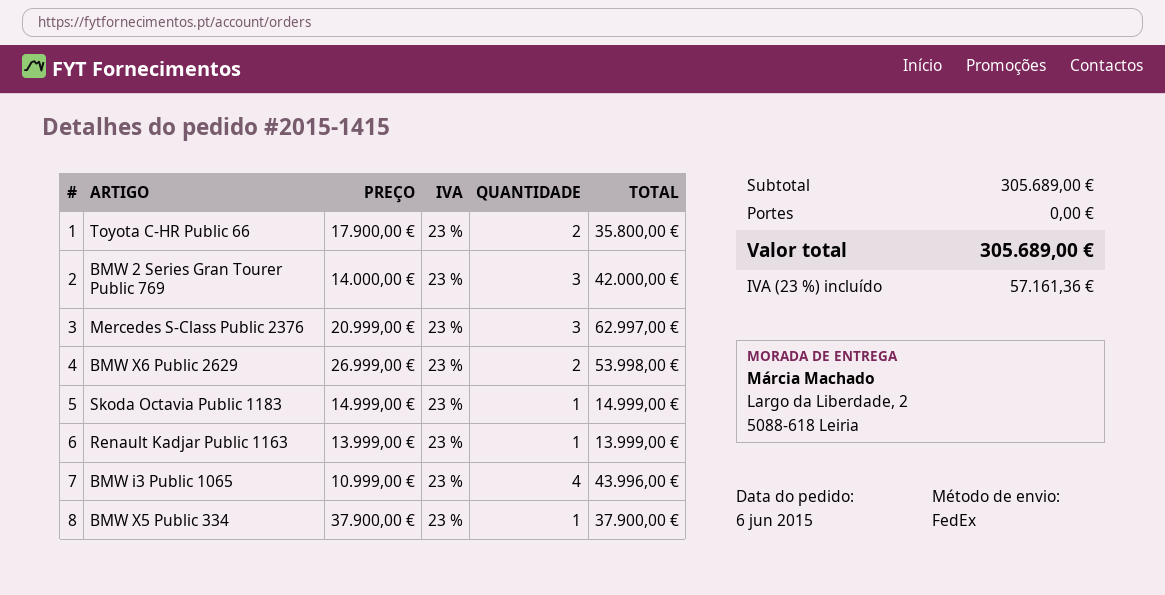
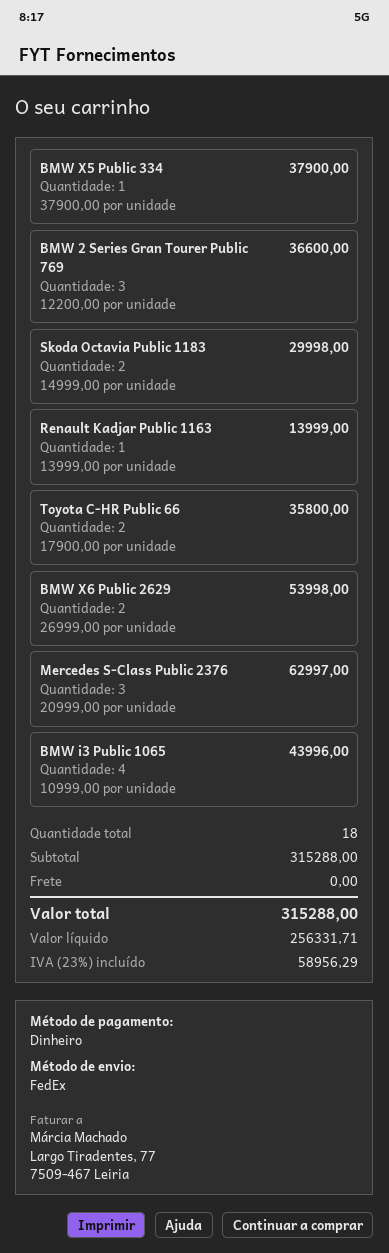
BMW 2 Series Gran Tourer Public 769: 3 x 14000.00 = 42000.00 -> 3 x 12200.00 = 36600.00
Skoda Octavia Public 1183: 1 x 14999.00 = 14999.00 -> 2 x 14999.00 = 29998.00
subtotal: 305689.00 -> 315288.00
tax: 23% = 57161.36 -> 23% = 58956.29
total: 305689.00 -> 315288.00

